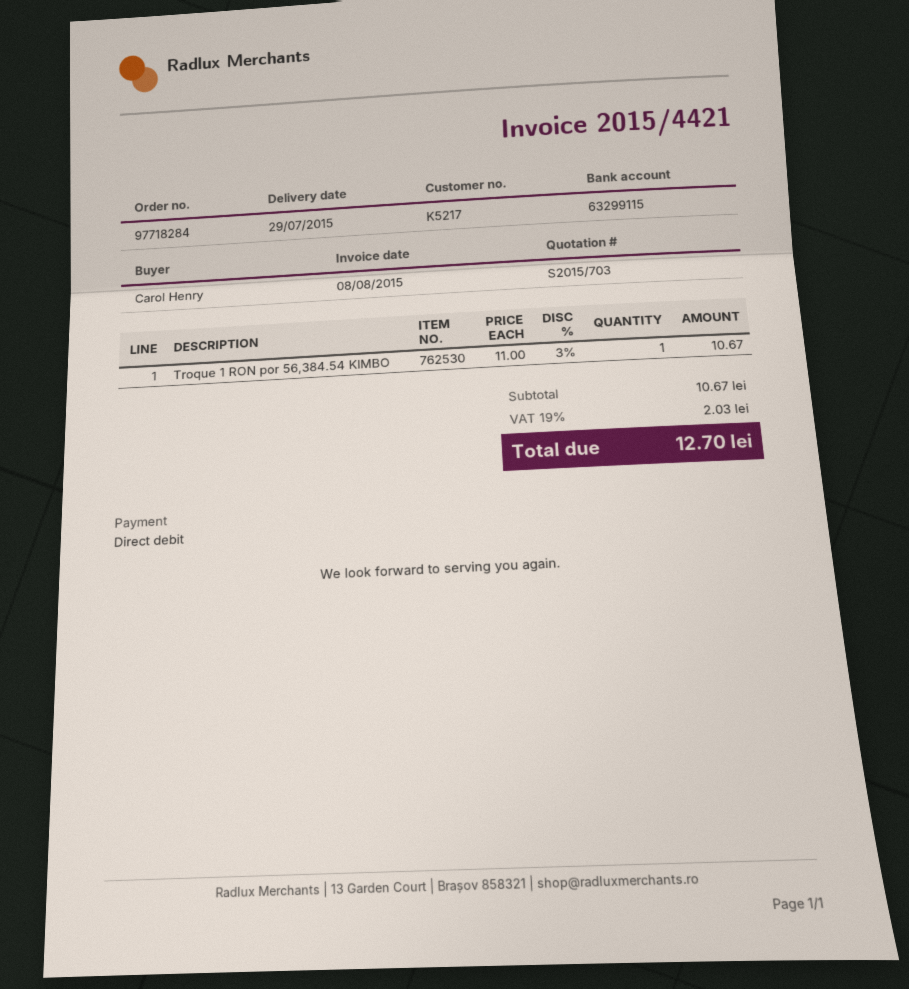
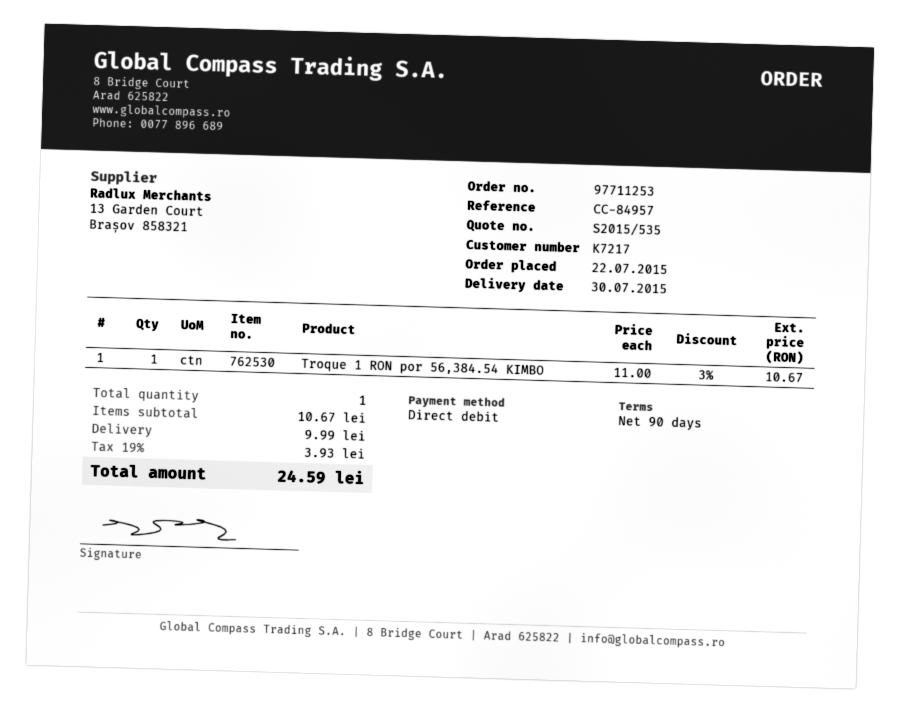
quote number: S2015/703 -> S2015/535
order number: 97718284 -> 97711253
delivery date: 2015-07-29 -> 2015-07-30
customer number: K5217 -> K7217
shipping: none -> 9.99
tax: 19% = 2.03 -> 19% = 3.93
total: 12.70 -> 24.59

